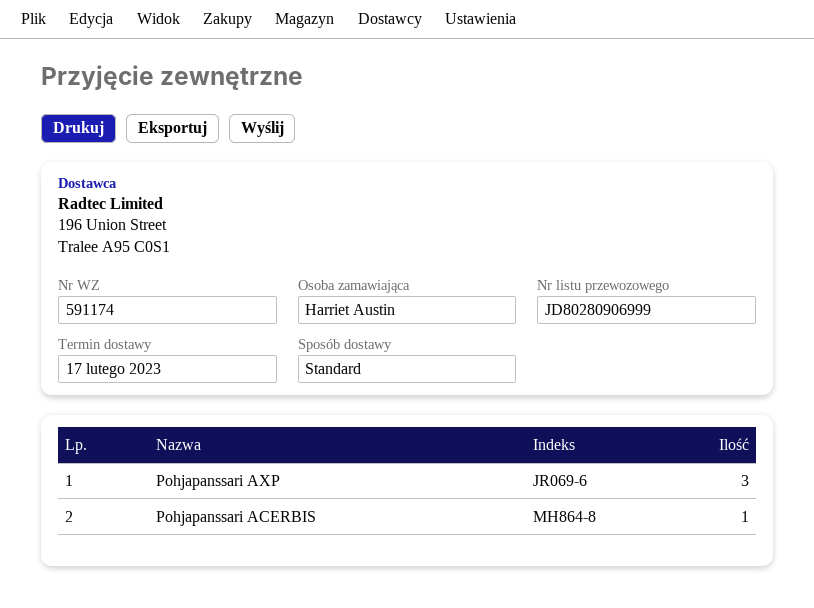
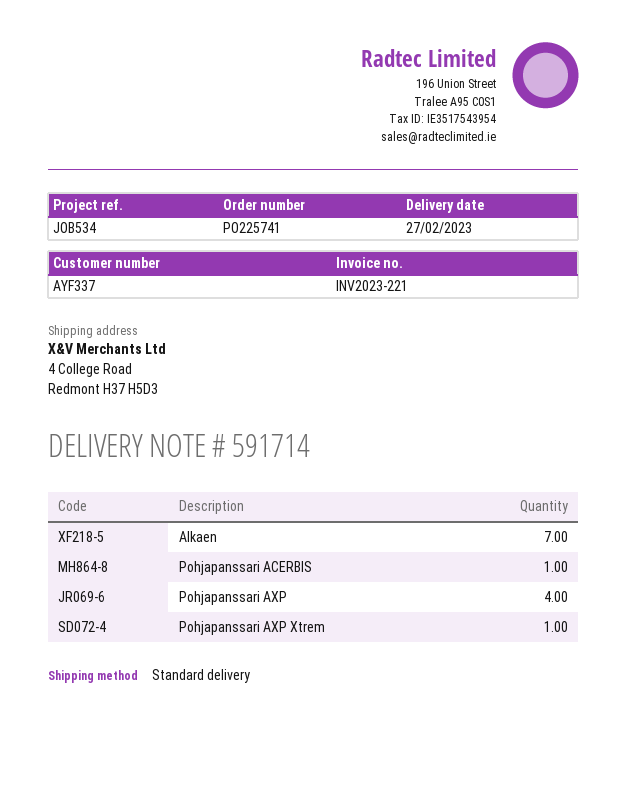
delivery note number: 591174 -> 591714
delivery date: 2023-02-17 -> 2023-02-27
Pohjapanssari AXP: 3 -> 4
Alkaen: none -> 7
Pohjapanssari AXP Xtrem: none -> 1

